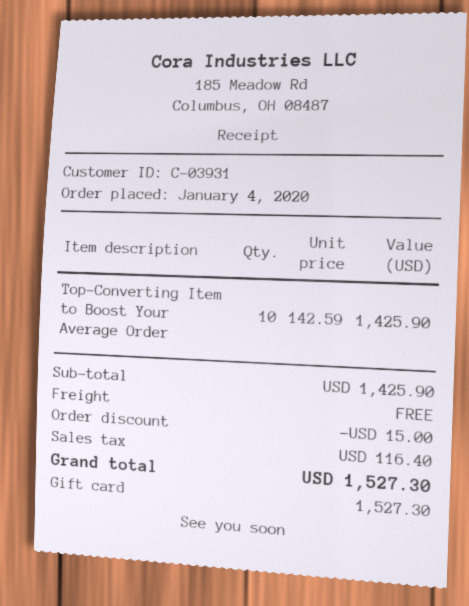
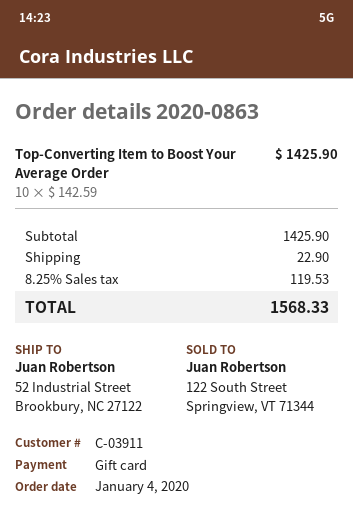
customer number: C-03931 -> C-03911
discount: 15.00 -> none
shipping: 0.00 -> 22.90
tax: 116.40 -> 119.53
total: 1527.30 -> 1568.33

